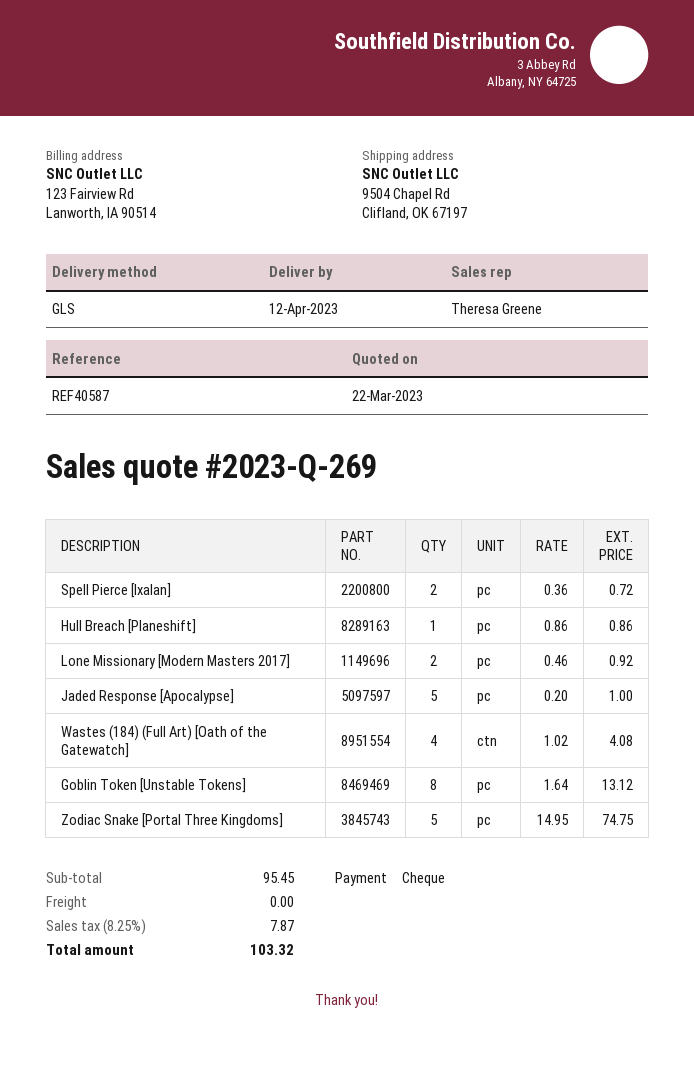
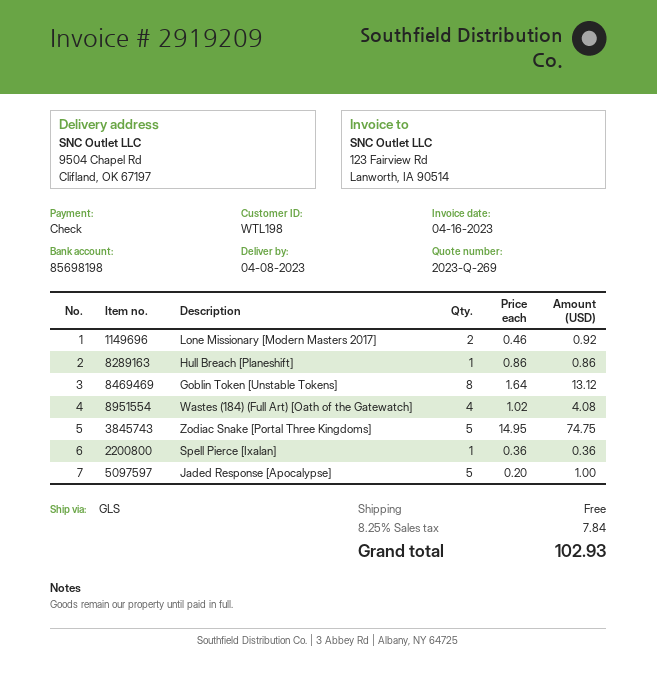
delivery date: 2023-04-12 -> 2023-04-08
Spell Pierce [Ixalan]: 2 x 0.36 = 0.72 -> 1 x 0.36 = 0.36
tax: 8.25% = 7.87 -> 8.25% = 7.84
total: 103.32 -> 102.93

